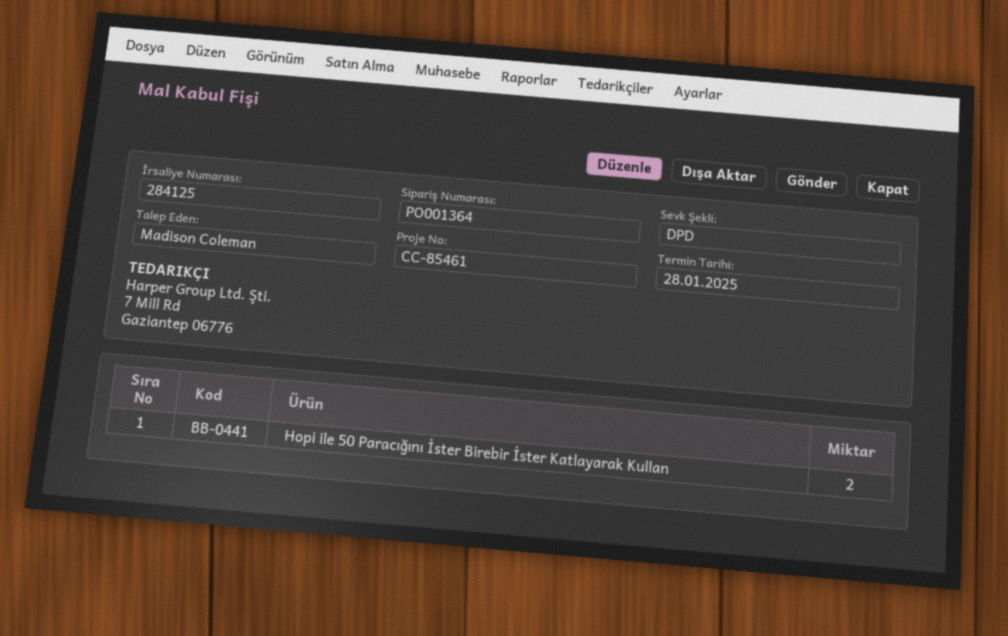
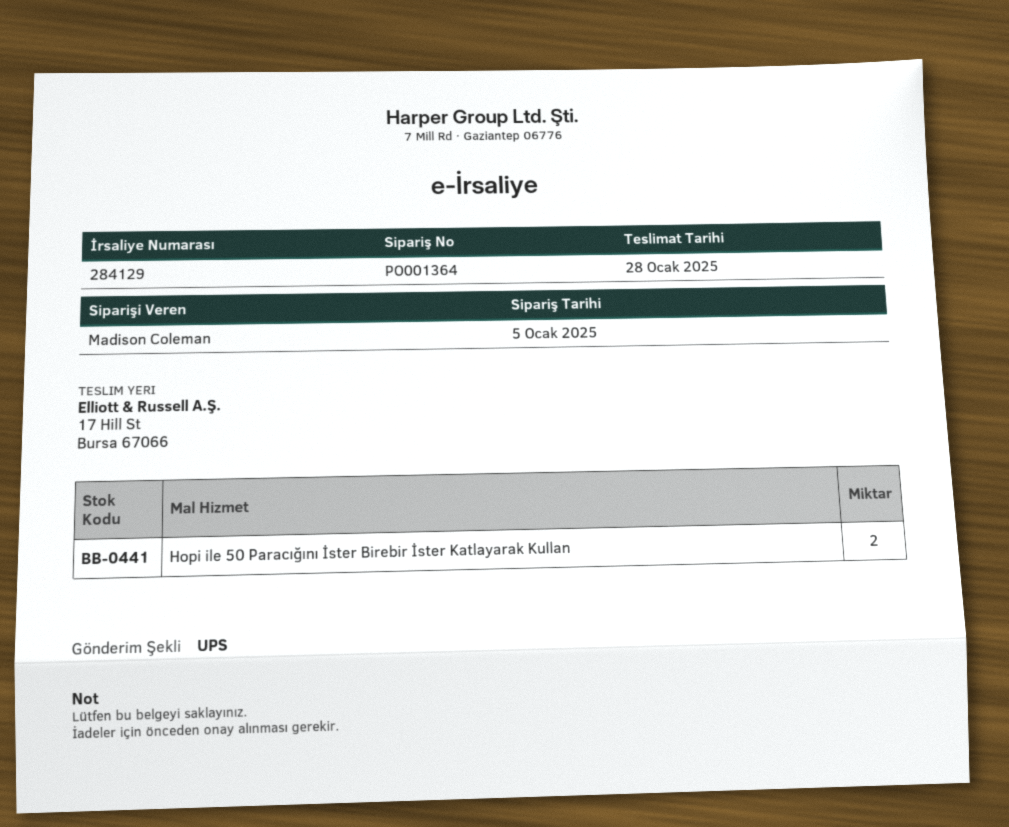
delivery note number: 284125 -> 284129
shipping method: DPD -> UPS

